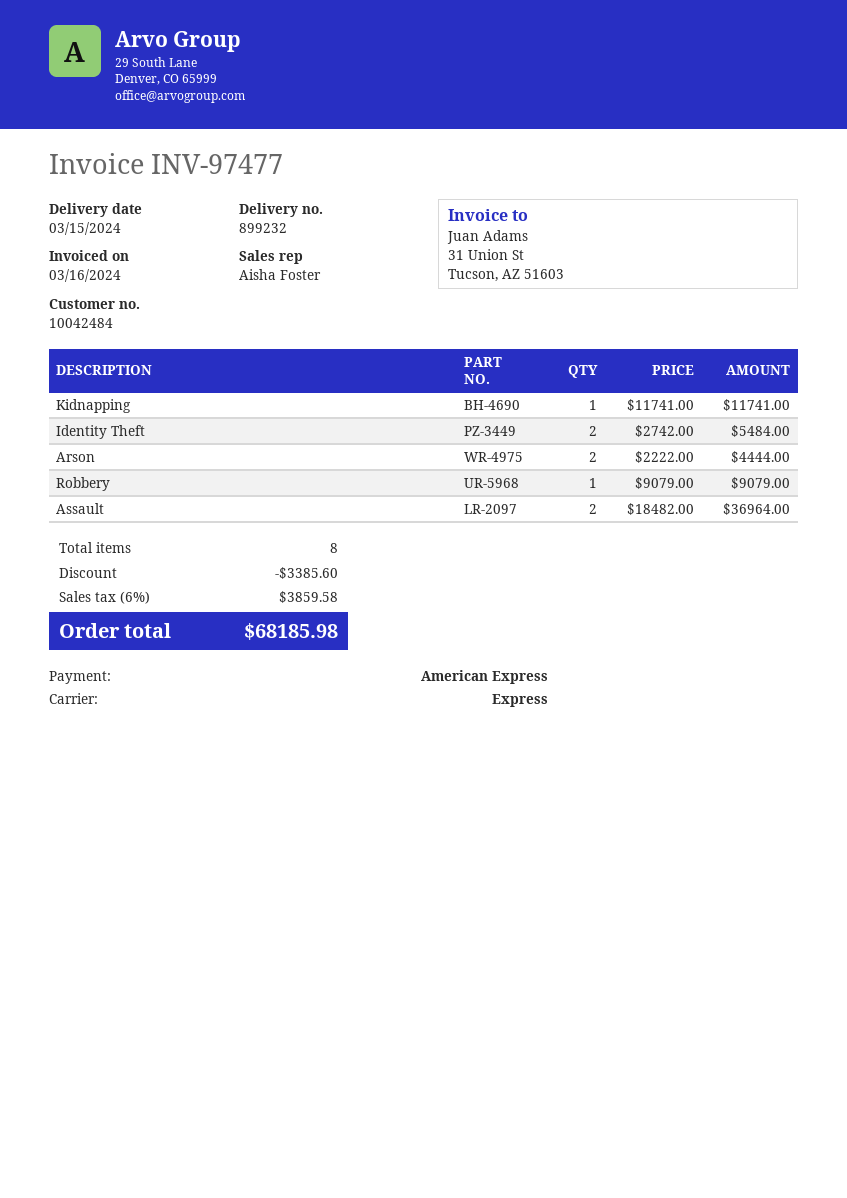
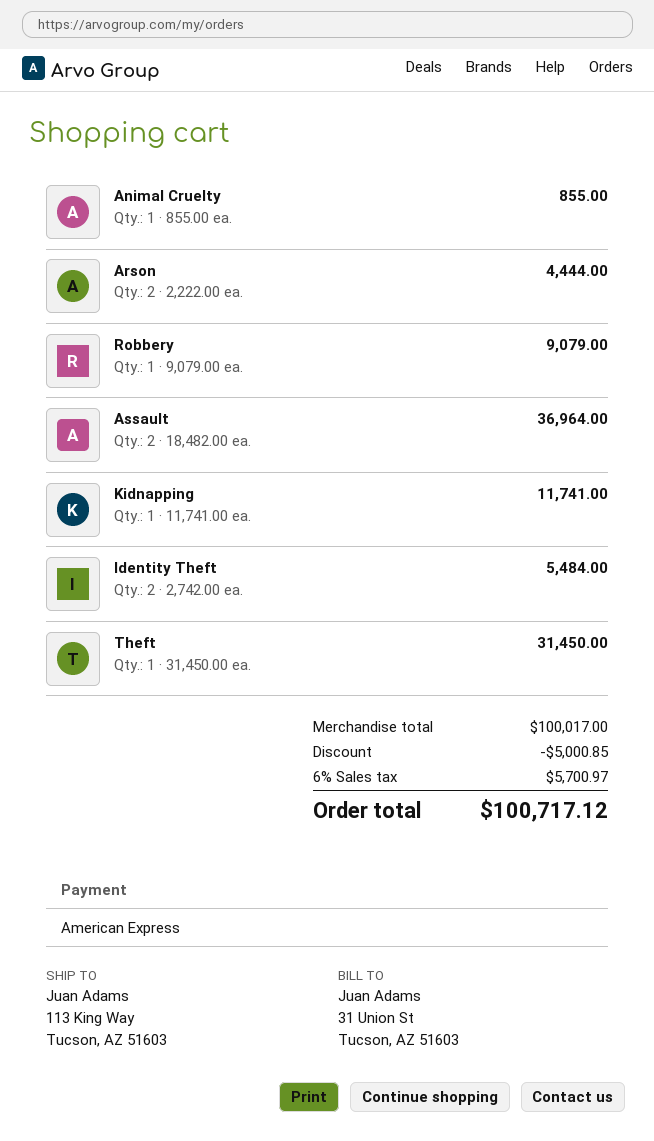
Animal Cruelty: none -> 1 x 855.00 = 855.00
Theft: none -> 1 x 31450.00 = 31450.00
discount: 3385.60 -> 5000.85
tax: 6% = 3859.58 -> 6% = 5700.97
total: 68185.98 -> 100717.12

